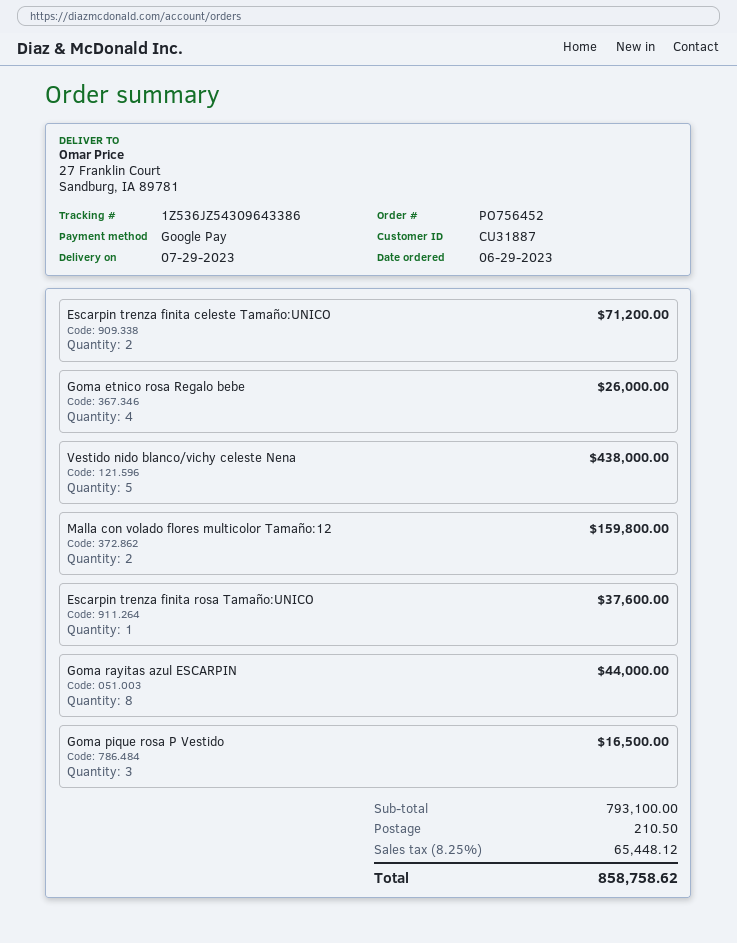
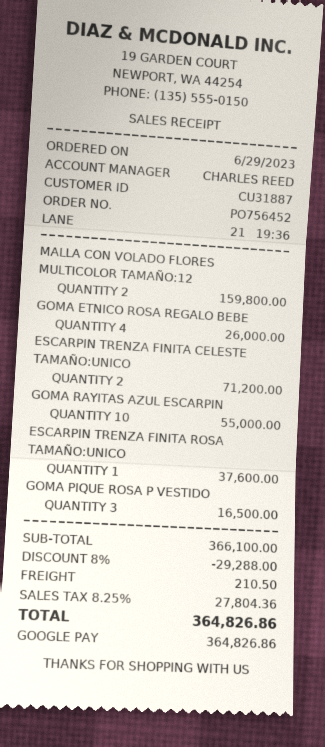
Vestido nido blanco/vichy celeste Nena: 5 for 438000.00 -> none
Goma rayitas azul ESCARPIN: 8 for 44000.00 -> 10 for 55000.00
subtotal: 793100.00 -> 366100.00
discount: none -> 8% = 29288.00
tax: 8.25% = 65448.12 -> 8.25% = 27804.36
total: 858758.62 -> 364826.86

